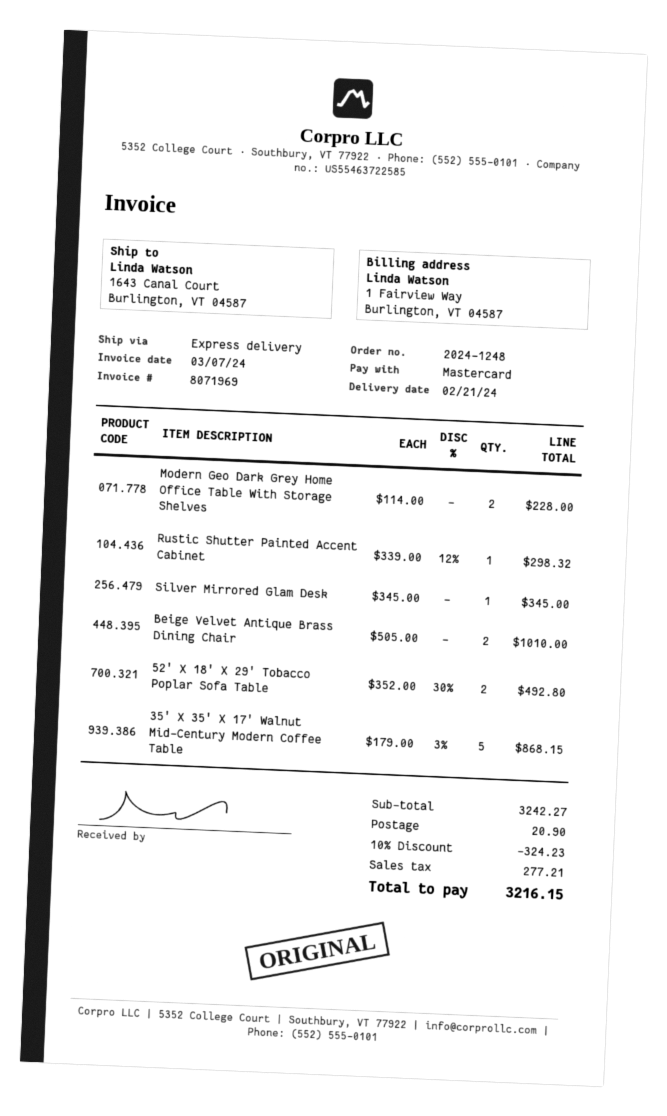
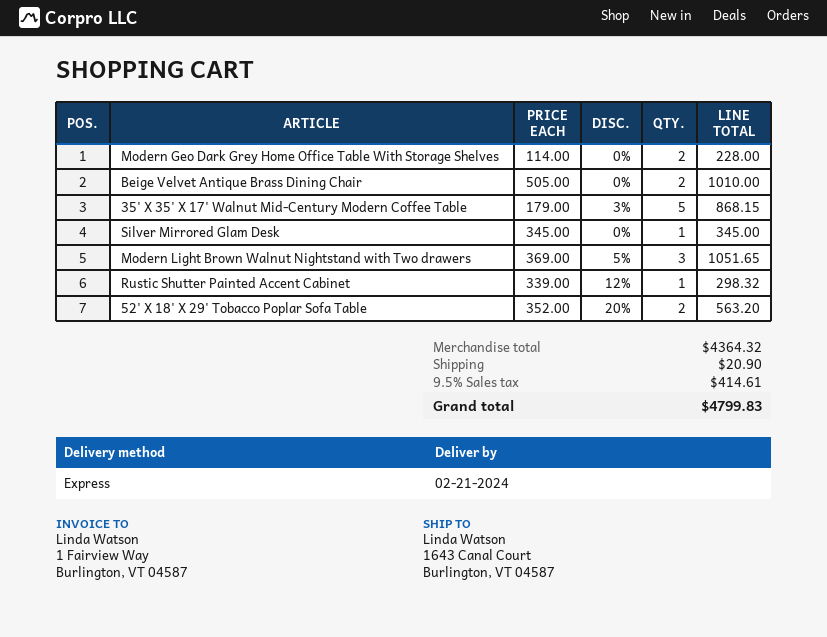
52' X 18' X 29' Tobacco Poplar Sofa Table: 2 x 352.00 - 30% = 492.80 -> 2 x 352.00 - 20% = 563.20
Modern Light Brown Walnut Nightstand with Two drawers: none -> 3 x 369.00 - 5% = 1051.65
subtotal: 3242.27 -> 4364.32
discount: 10% = 324.23 -> none
tax: 277.21 -> 414.61
total: 3216.15 -> 4799.83

